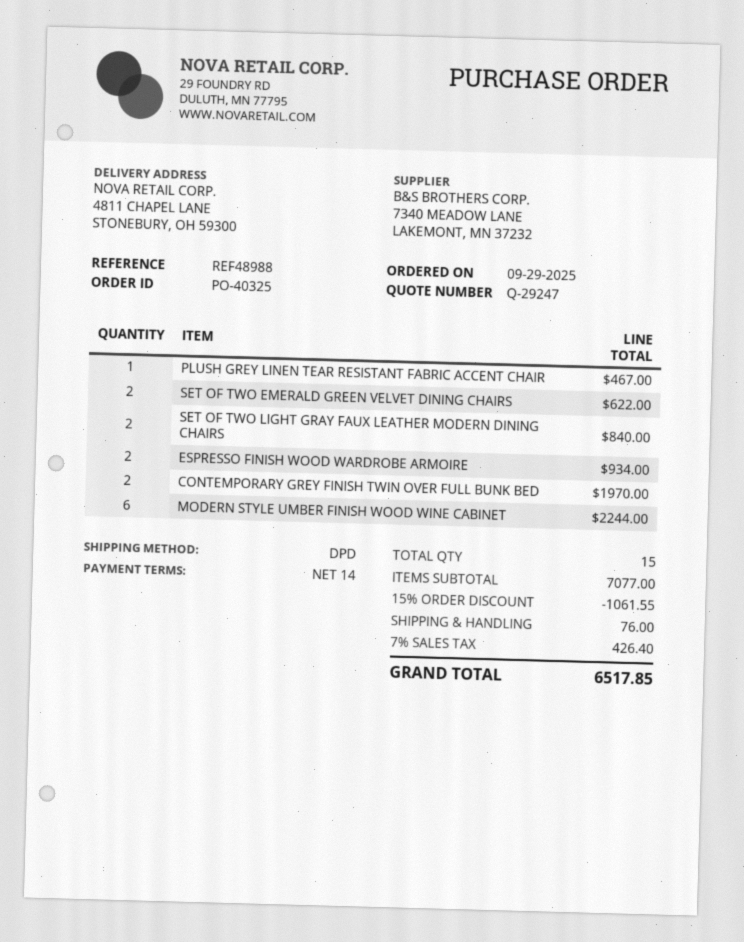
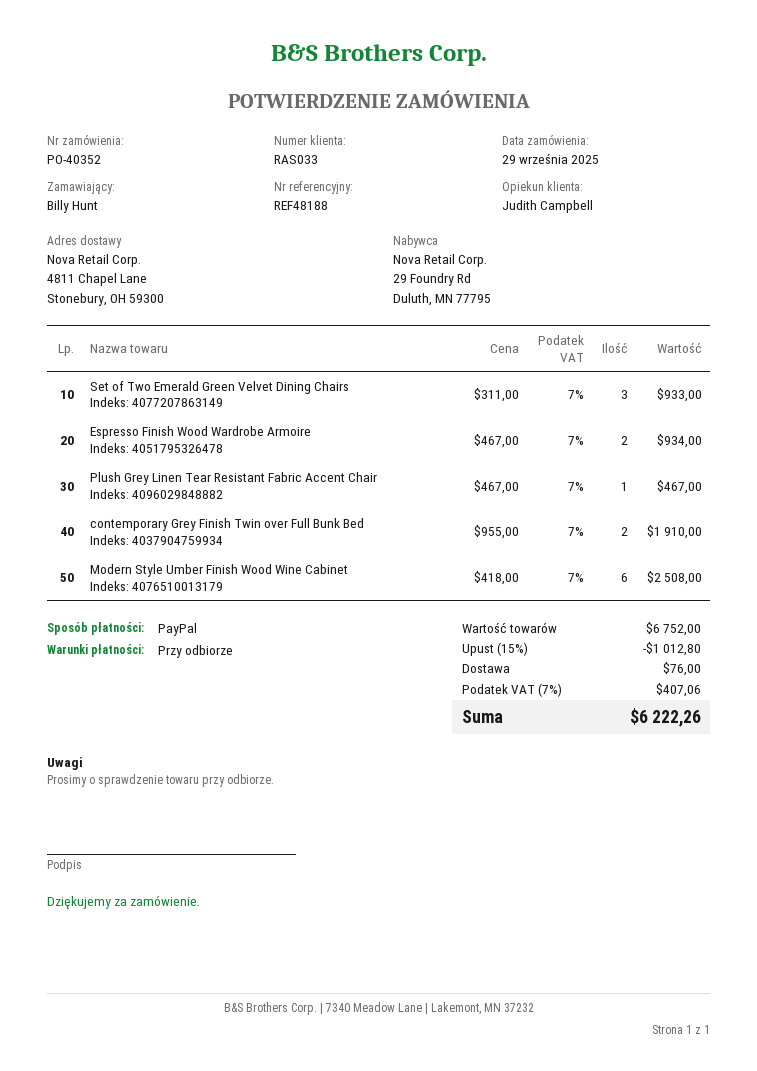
order number: PO-40325 -> PO-40352
payment terms: 14 days -> on receipt
reference: REF48988 -> REF48188
SET OF TWO EMERALD GREEN VELVET DINING CHAIRS: 2 for 622.00 -> 3 for 933.00
SET OF TWO LIGHT GRAY FAUX LEATHER MODERN DINING CHAIRS: 2 for 840.00 -> none
CONTEMPORARY GREY FINISH TWIN OVER FULL BUNK BED: 2 for 1970.00 -> 2 for 1910.00
MODERN STYLE UMBER FINISH WOOD WINE CABINET: 6 for 2244.00 -> 6 for 2508.00
subtotal: 7077.00 -> 6752.00
discount: 15% = 1061.55 -> 15% = 1012.80
tax: 7% = 426.40 -> 7% = 407.06
total: 6517.85 -> 6222.26

